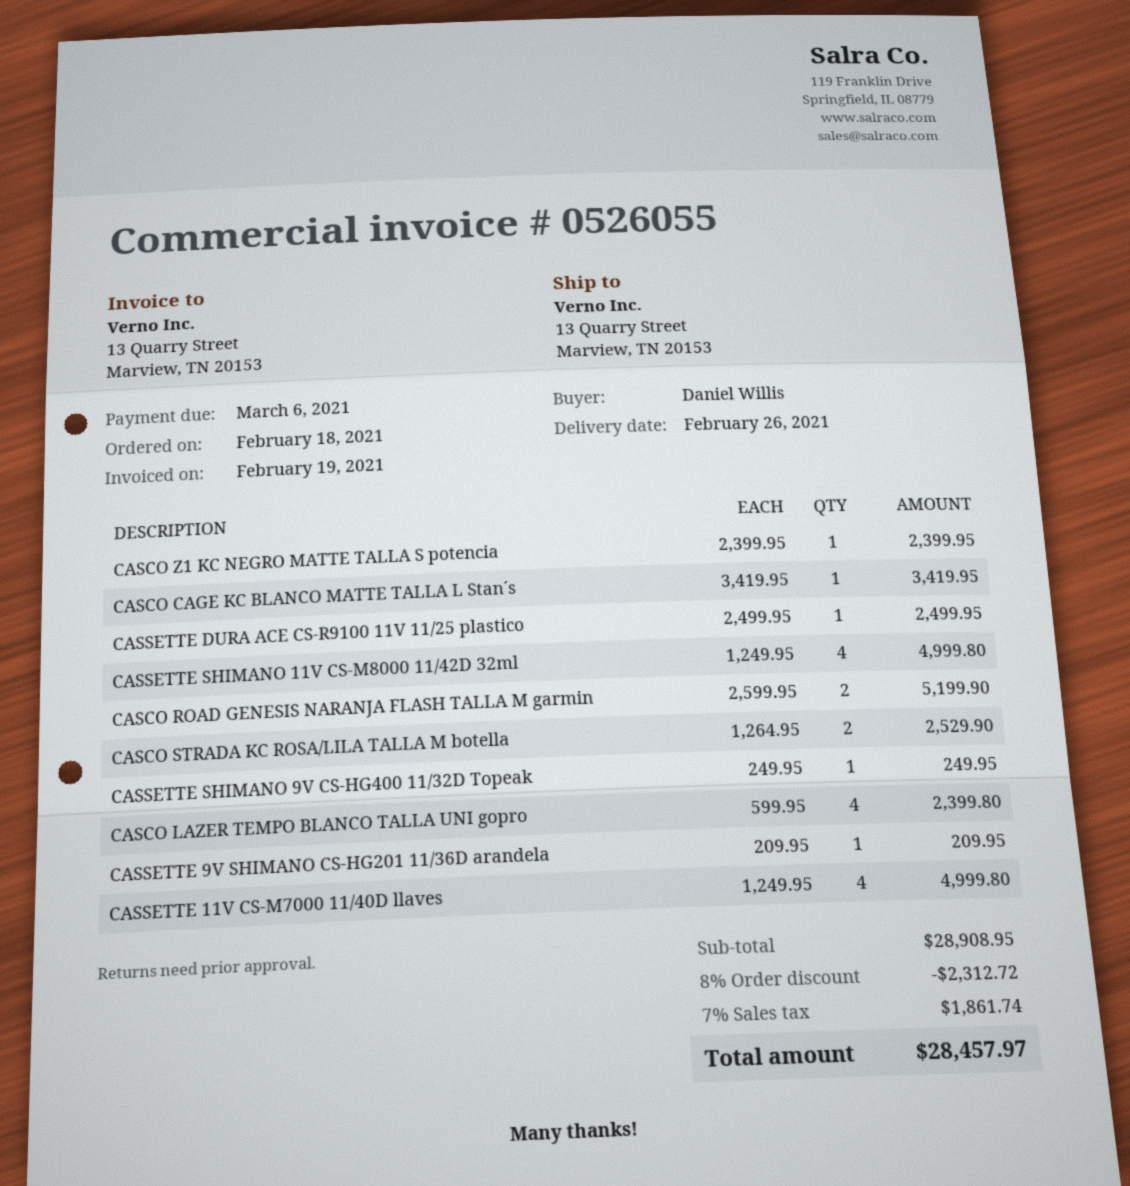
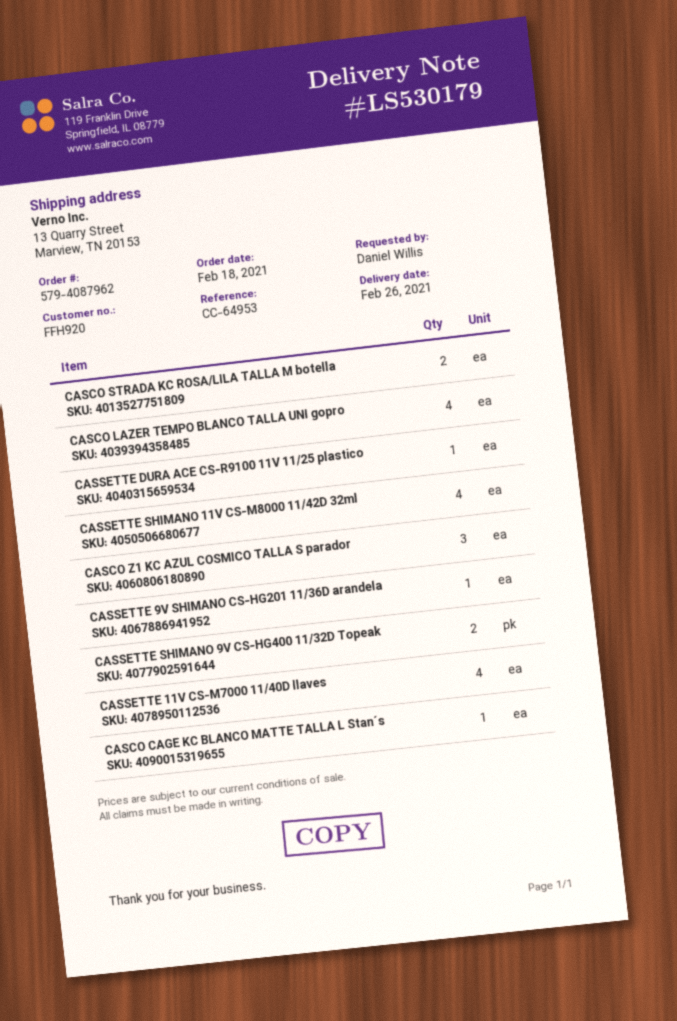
CASCO Z1 KC NEGRO MATTE TALLA S potencia: 1 -> none
CASCO ROAD GENESIS NARANJA FLASH TALLA M garmin: 2 -> none
CASSETTE SHIMANO 9V CS-HG400 11/32D Topeak: 1 -> 2
CASCO Z1 KC AZUL COSMICO TALLA S parador: none -> 3

